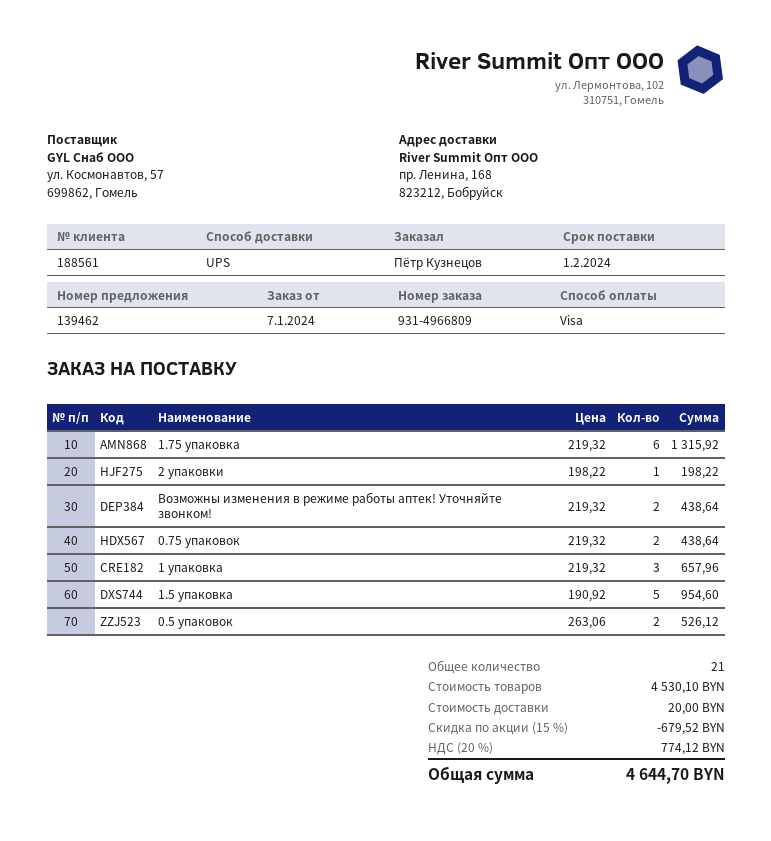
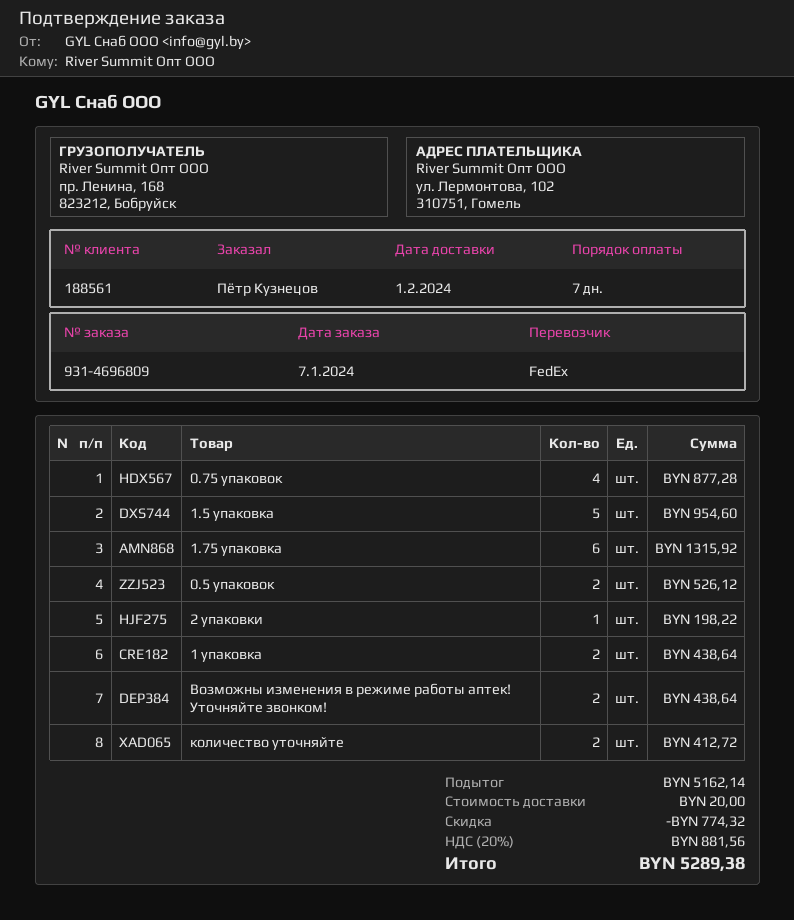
order number: 931-4966809 -> 931-4696809
shipping method: UPS -> FedEx
0.75 упаковок: 2 for 438.64 -> 4 for 877.28
1 упаковка: 3 for 657.96 -> 2 for 438.64
количество уточняйте: none -> 2 for 412.72
subtotal: 4530.10 -> 5162.14
discount: 679.52 -> 774.32
tax: 20% = 774.12 -> 20% = 881.56
total: 4644.70 -> 5289.38

